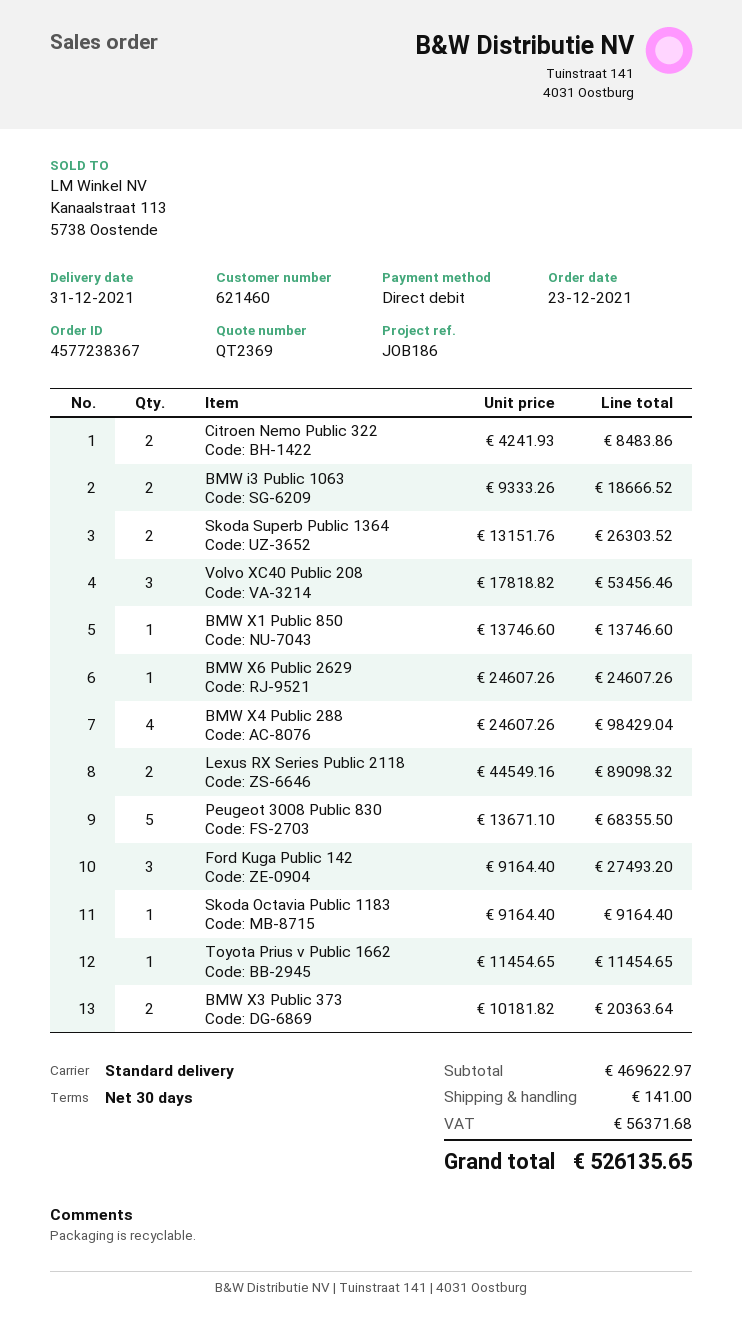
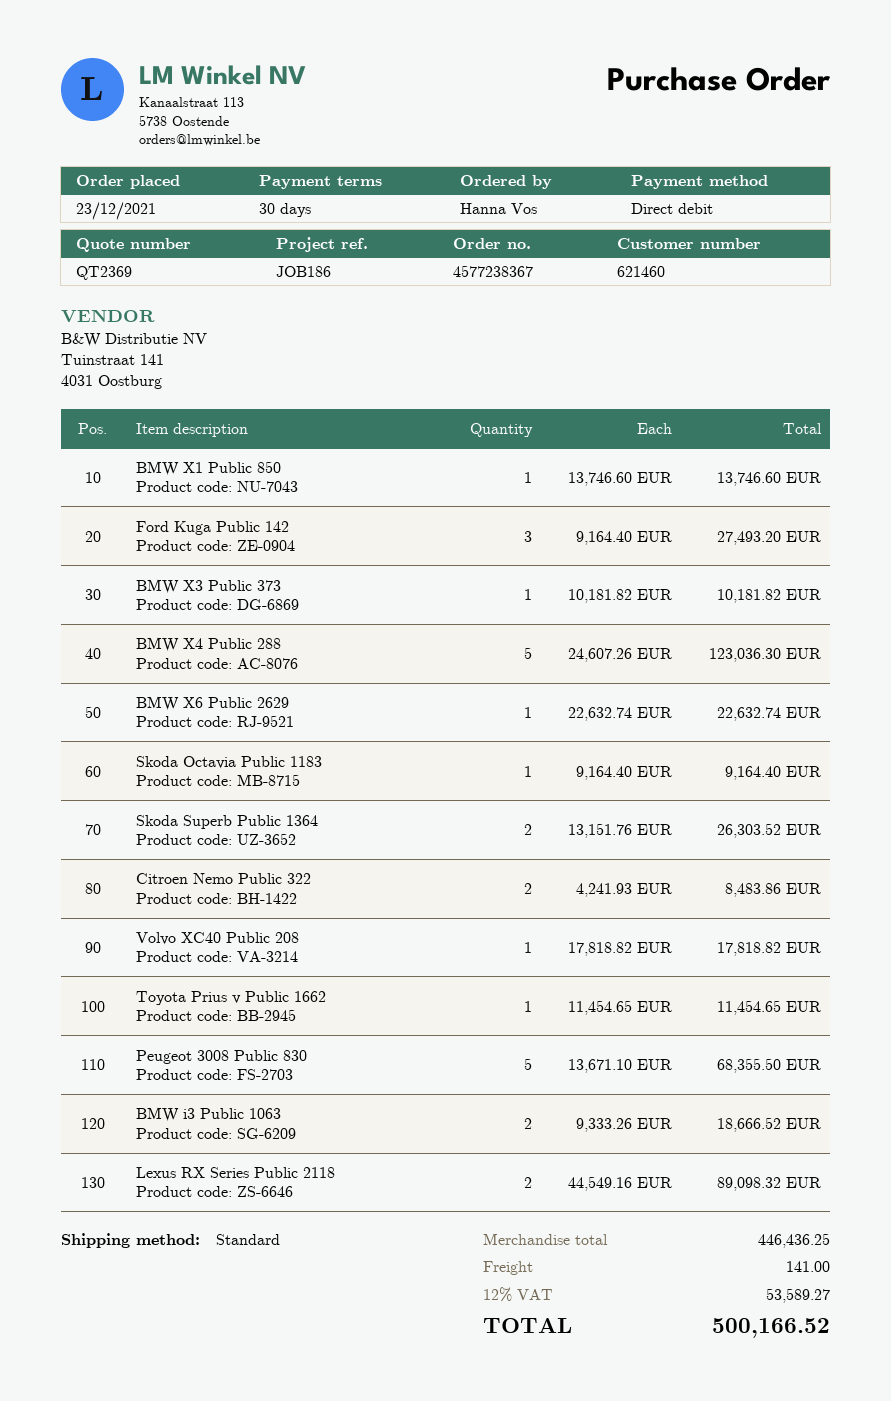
Volvo XC40 Public 208: 3 x 17818.82 = 53456.46 -> 1 x 17818.82 = 17818.82
BMW X6 Public 2629: 1 x 24607.26 = 24607.26 -> 1 x 22632.74 = 22632.74
BMW X4 Public 288: 4 x 24607.26 = 98429.04 -> 5 x 24607.26 = 123036.30
BMW X3 Public 373: 2 x 10181.82 = 20363.64 -> 1 x 10181.82 = 10181.82
subtotal: 469622.97 -> 446436.25
tax: 56371.68 -> 53589.27
total: 526135.65 -> 500166.52

